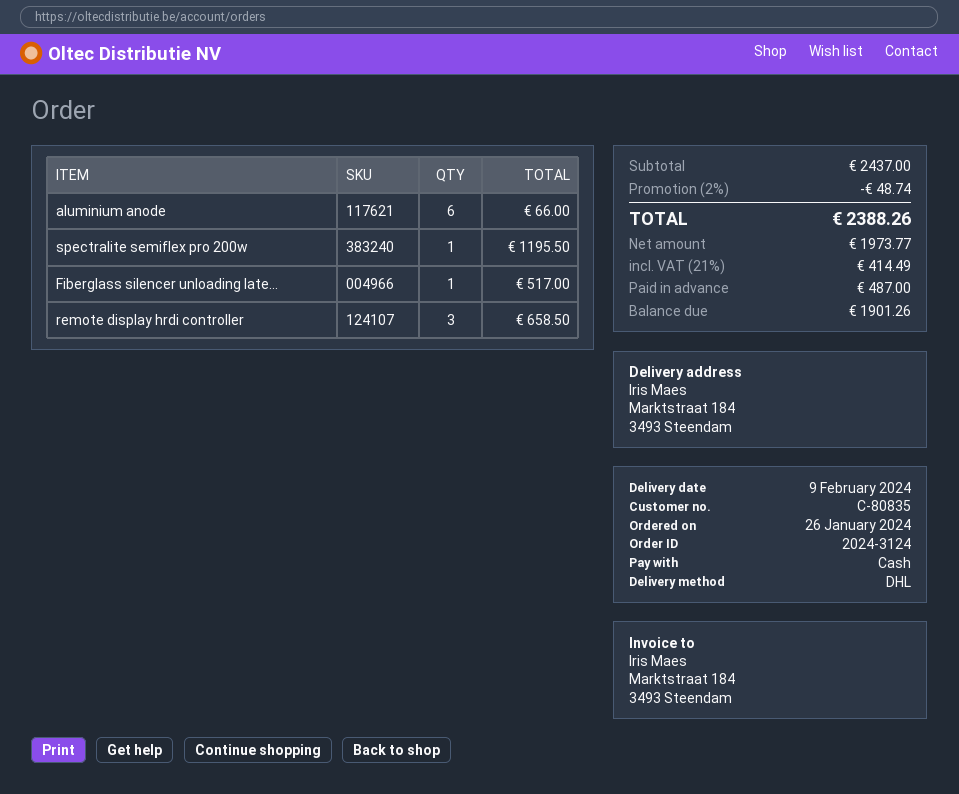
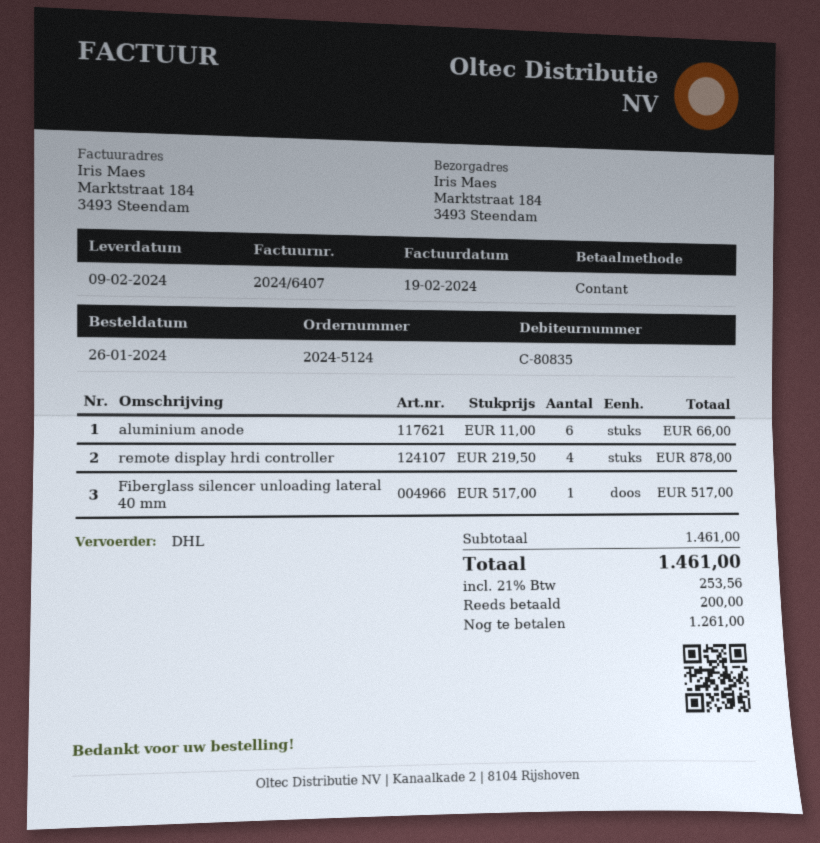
order number: 2024-3124 -> 2024-5124
spectralite semiflex pro 200w: 1 for 1195.50 -> none
remote display hrdi controller: 3 for 658.50 -> 4 for 878.00
subtotal: 2437.00 -> 1461.00
discount: 2% = 48.74 -> none
tax: 21% = 414.49 -> 21% = 253.56
total: 2388.26 -> 1461.00
deposit: 487.00 -> 200.00
balance: 1901.26 -> 1261.00

